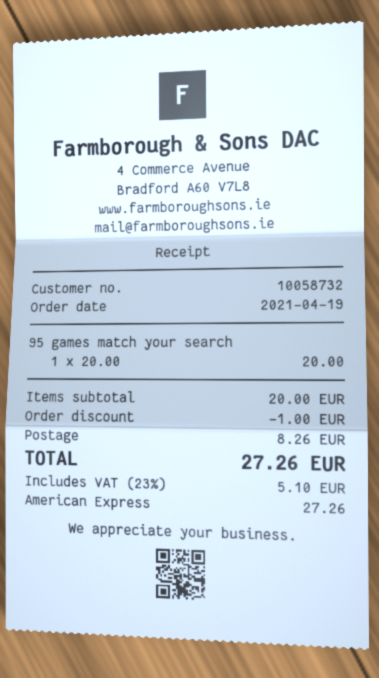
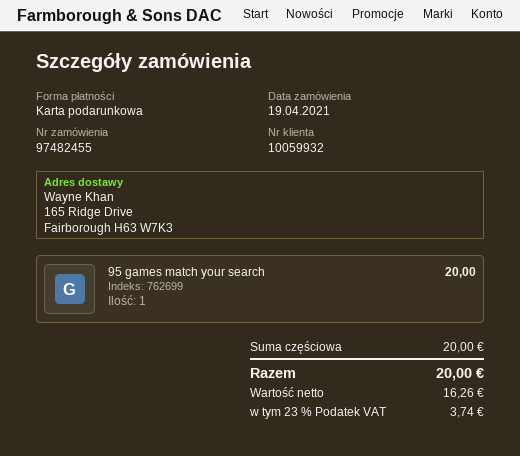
customer number: 10058732 -> 10059932
payment method: American Express -> gift card
discount: 1.00 -> none
shipping: 8.26 -> none
tax: 23% = 5.10 -> 23% = 3.74
total: 27.26 -> 20.00

